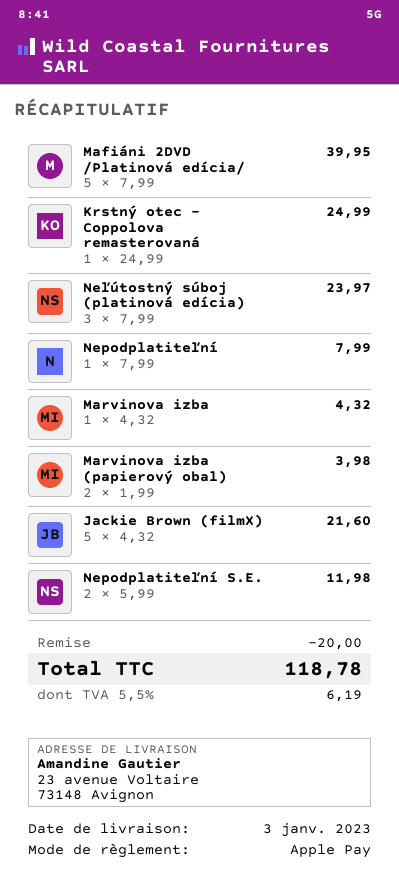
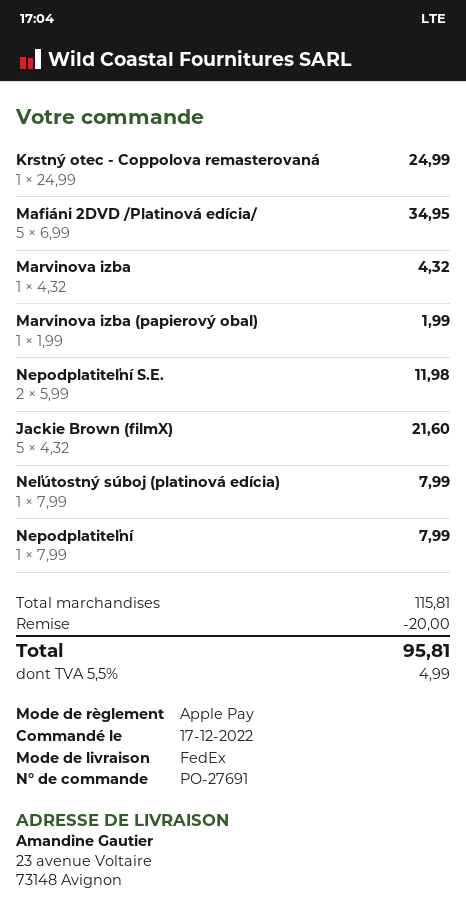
Mafiáni 2DVD /Platinová edícia/: 5 x 7.99 = 39.95 -> 5 x 6.99 = 34.95
Neľútostný súboj (platinová edícia): 3 x 7.99 = 23.97 -> 1 x 7.99 = 7.99
Marvinova izba (papierový obal): 2 x 1.99 = 3.98 -> 1 x 1.99 = 1.99
tax: 5.5% = 6.19 -> 5.5% = 4.99
total: 118.78 -> 95.81

